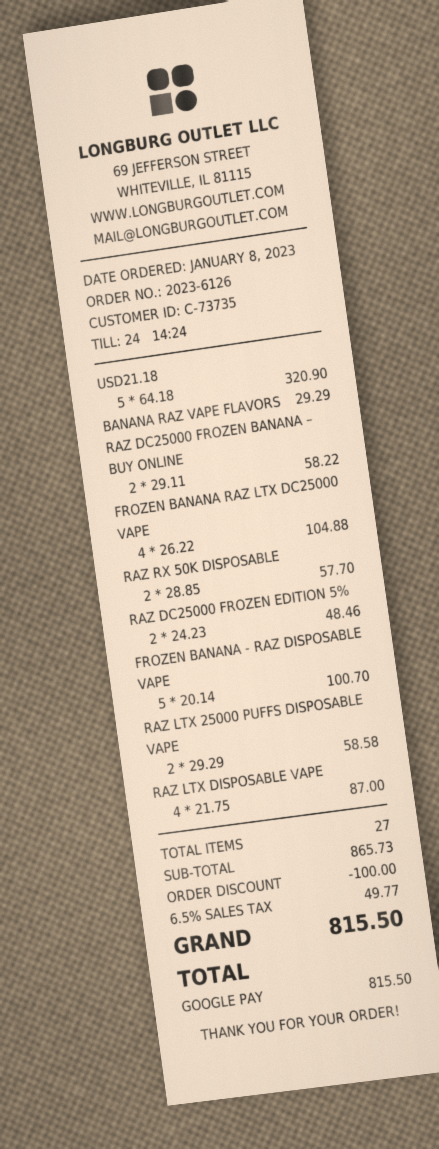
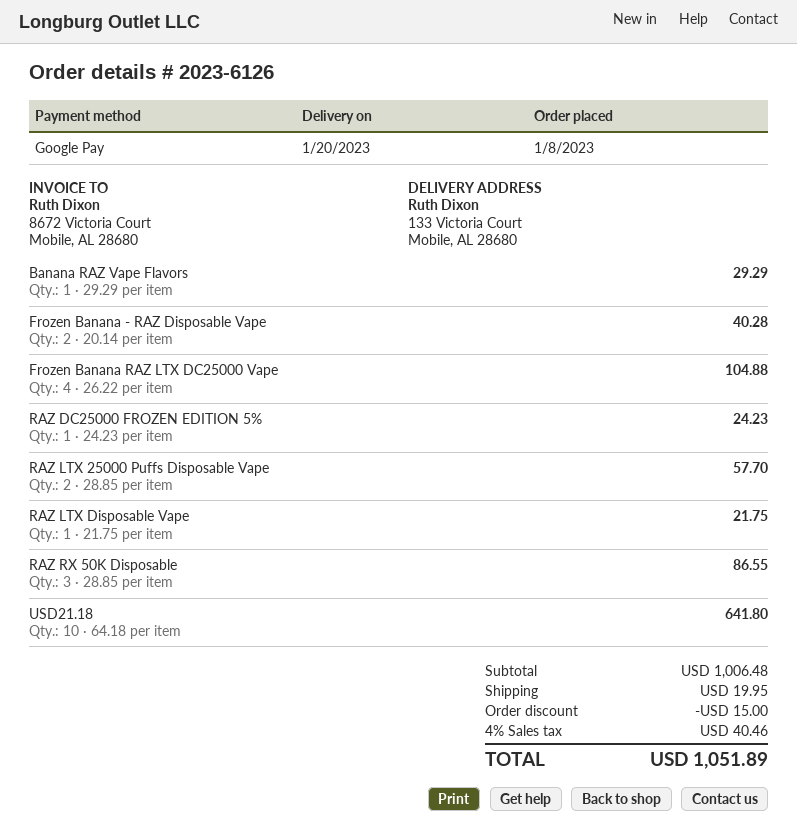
USD21.18: 5 x 64.18 = 320.90 -> 10 x 64.18 = 641.80
RAZ DC25000 FROZEN BANANA – BUY ONLINE: 2 x 29.11 = 58.22 -> none
RAZ RX 50K DISPOSABLE: 2 x 28.85 = 57.70 -> 3 x 28.85 = 86.55
RAZ DC25000 FROZEN EDITION 5%: 2 x 24.23 = 48.46 -> 1 x 24.23 = 24.23
FROZEN BANANA - RAZ DISPOSABLE VAPE: 5 x 20.14 = 100.70 -> 2 x 20.14 = 40.28
RAZ LTX 25000 PUFFS DISPOSABLE VAPE: 2 x 29.29 = 58.58 -> 2 x 28.85 = 57.70
RAZ LTX DISPOSABLE VAPE: 4 x 21.75 = 87.00 -> 1 x 21.75 = 21.75
subtotal: 865.73 -> 1006.48
discount: 100.00 -> 15.00
shipping: none -> 19.95
tax: 6.5% = 49.77 -> 4% = 40.46
total: 815.50 -> 1051.89

